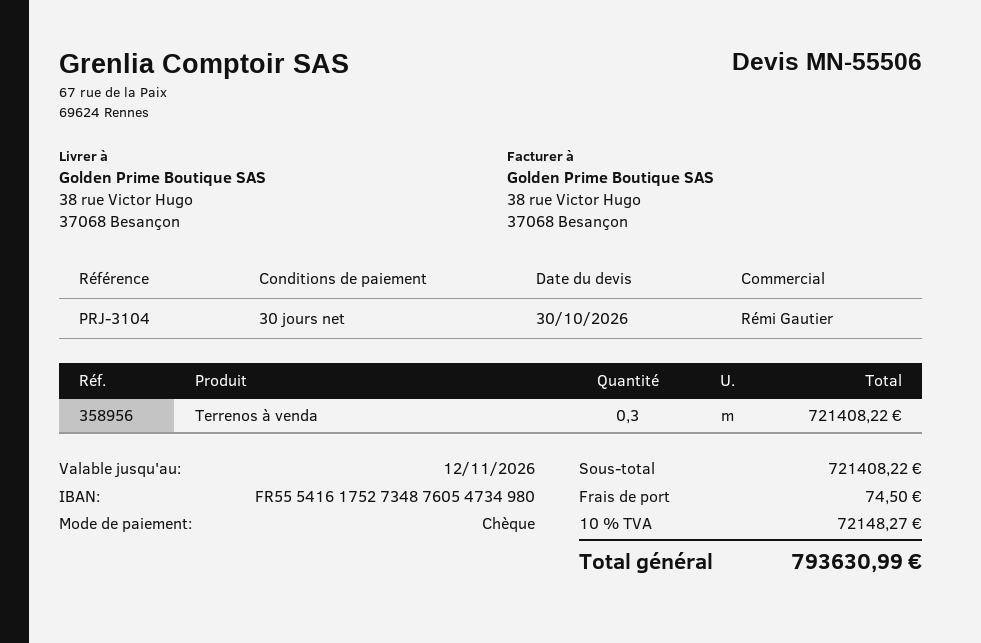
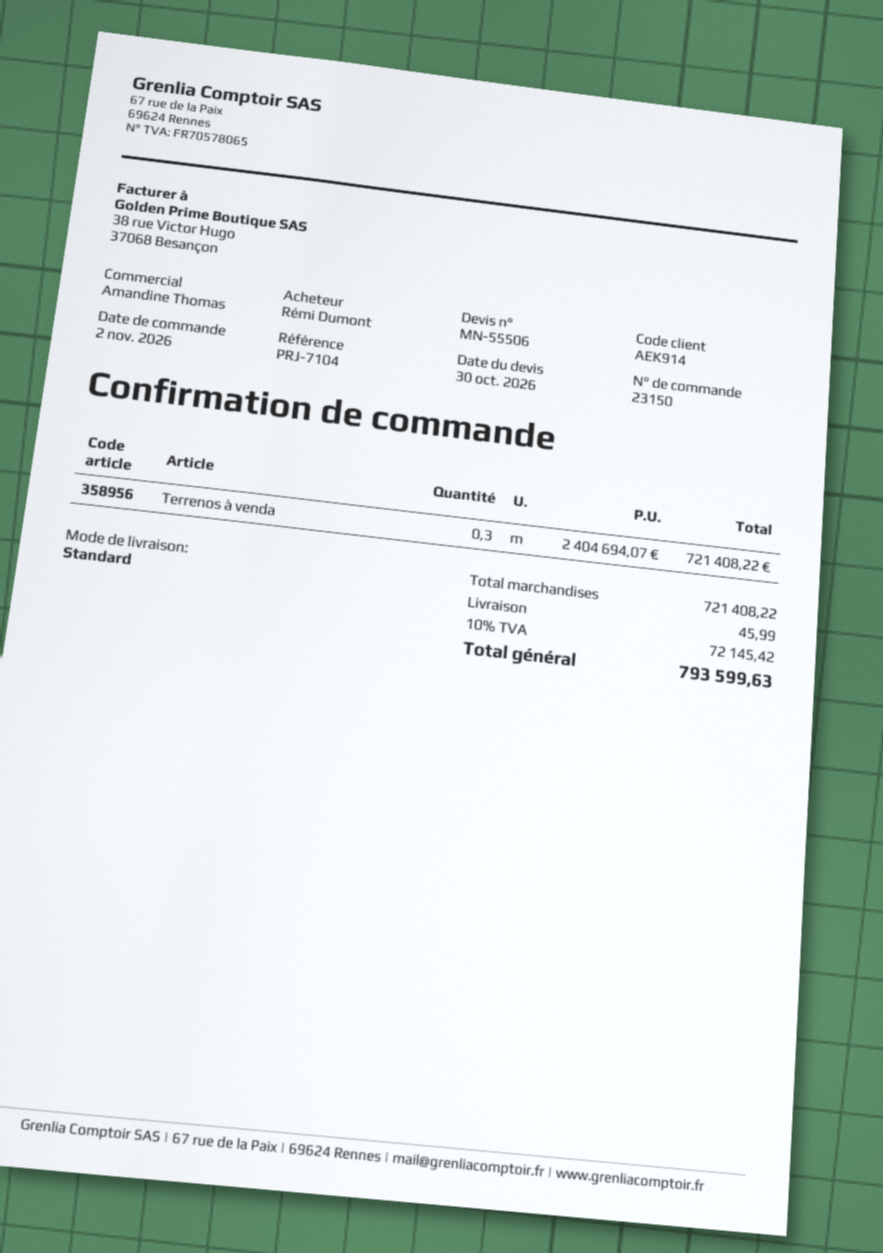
reference: PRJ-3104 -> PRJ-7104
sales rep: Rémi Gautier -> Amandine Thomas
shipping: 74.50 -> 45.99
tax: 10% = 72148.27 -> 10% = 72145.42
total: 793630.99 -> 793599.63

